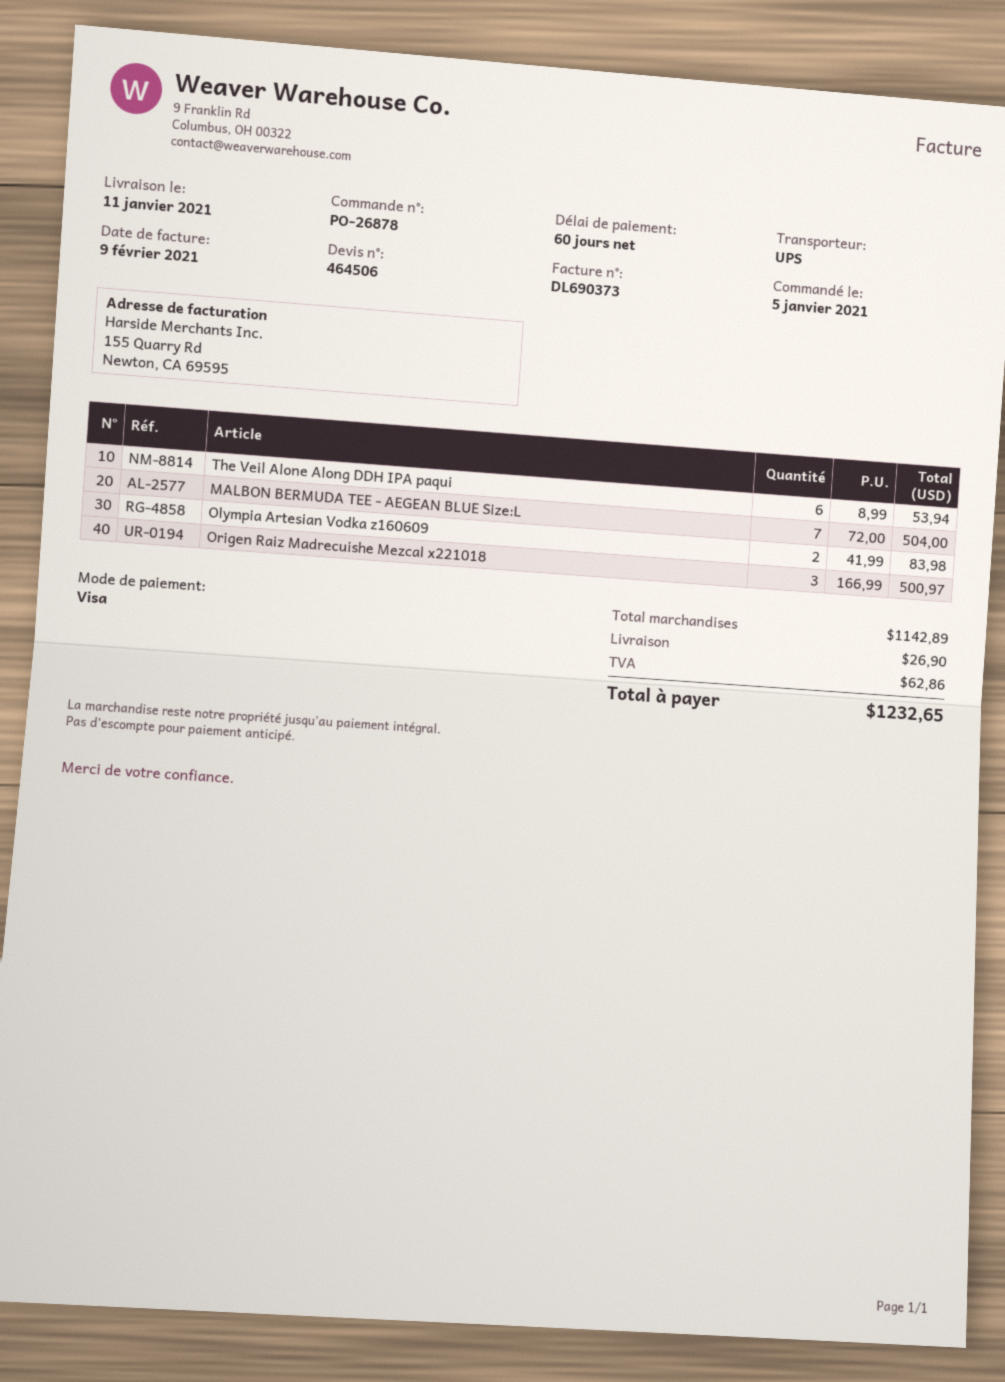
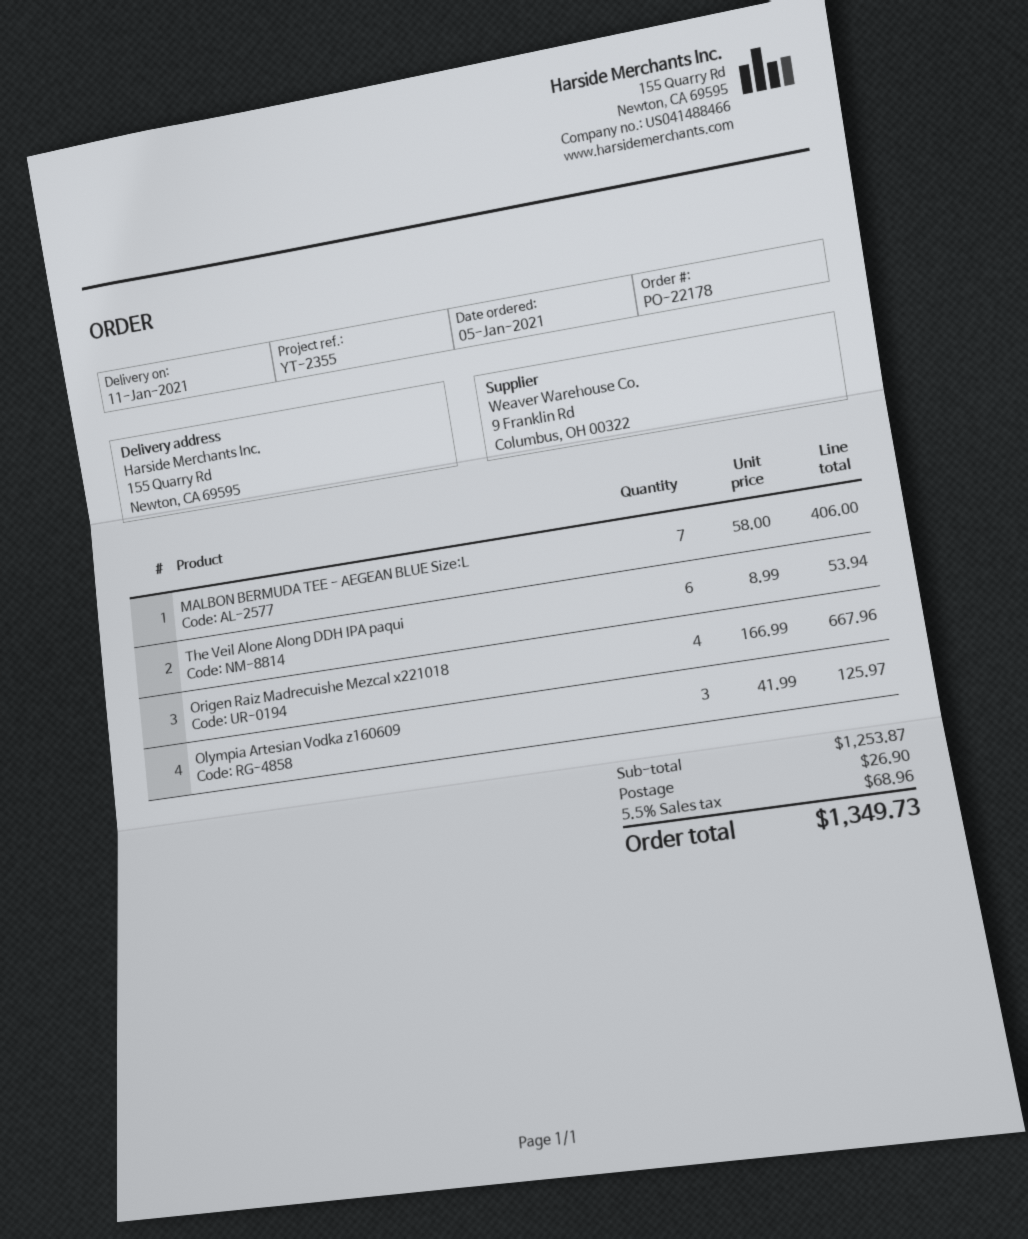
order number: PO-26878 -> PO-22178
MALBON BERMUDA TEE - AEGEAN BLUE Size:L: 7 x 72.00 = 504.00 -> 7 x 58.00 = 406.00
Olympia Artesian Vodka z160609: 2 x 41.99 = 83.98 -> 3 x 41.99 = 125.97
Origen Raiz Madrecuishe Mezcal x221018: 3 x 166.99 = 500.97 -> 4 x 166.99 = 667.96
subtotal: 1142.89 -> 1253.87
tax: 62.86 -> 68.96
total: 1232.65 -> 1349.73

